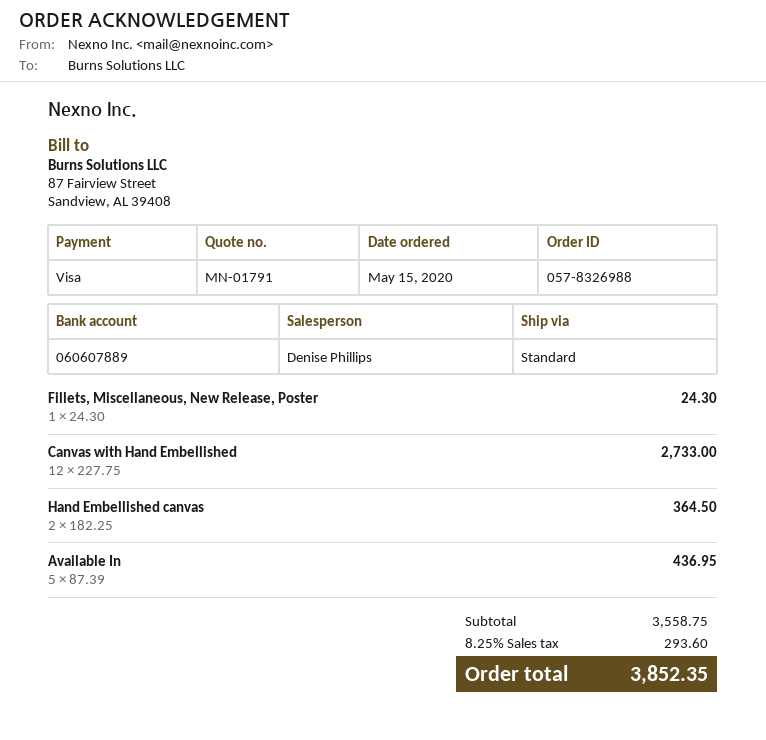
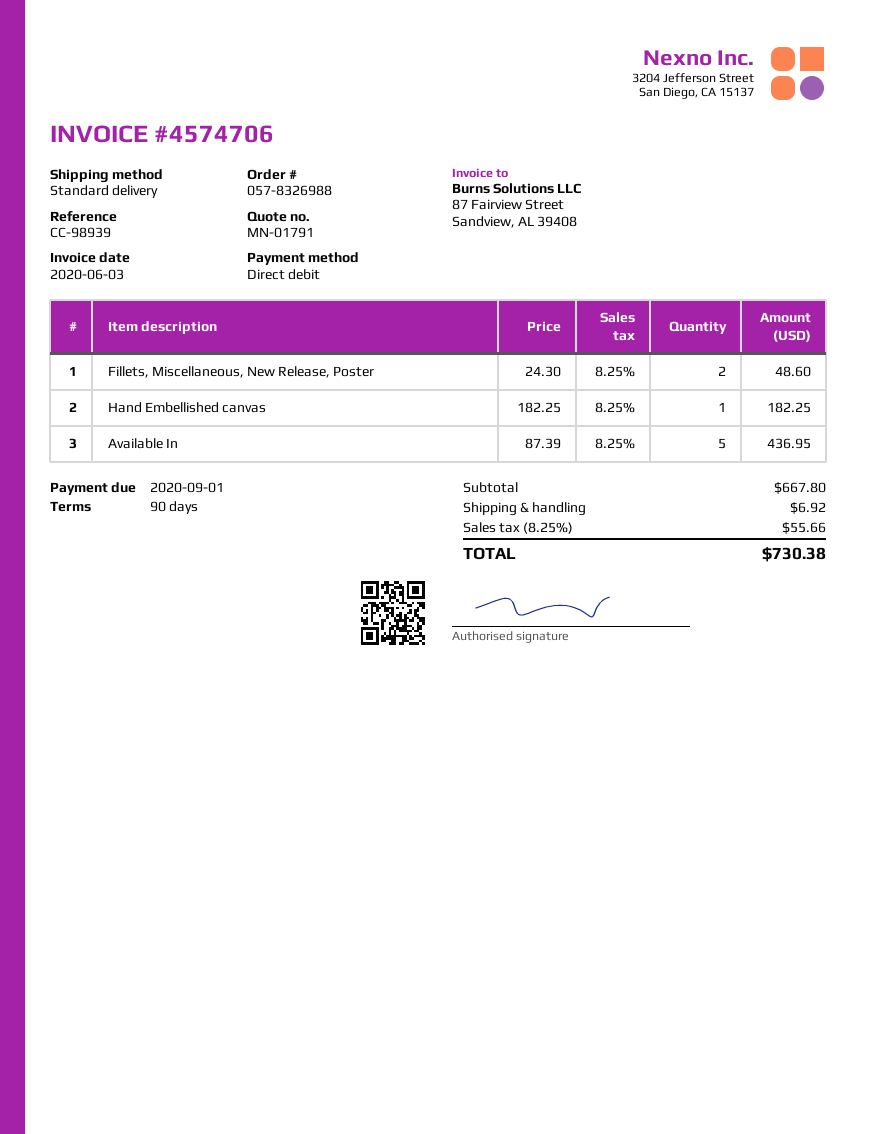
payment method: Visa -> direct debit
Fillets, Miscellaneous, New Release, Poster: 1 x 24.30 = 24.30 -> 2 x 24.30 = 48.60
Canvas with Hand Embellished: 12 x 227.75 = 2733.00 -> none
Hand Embellished canvas: 2 x 182.25 = 364.50 -> 1 x 182.25 = 182.25
subtotal: 3558.75 -> 667.80
shipping: none -> 6.92
tax: 8.25% = 293.60 -> 8.25% = 55.66
total: 3852.35 -> 730.38

